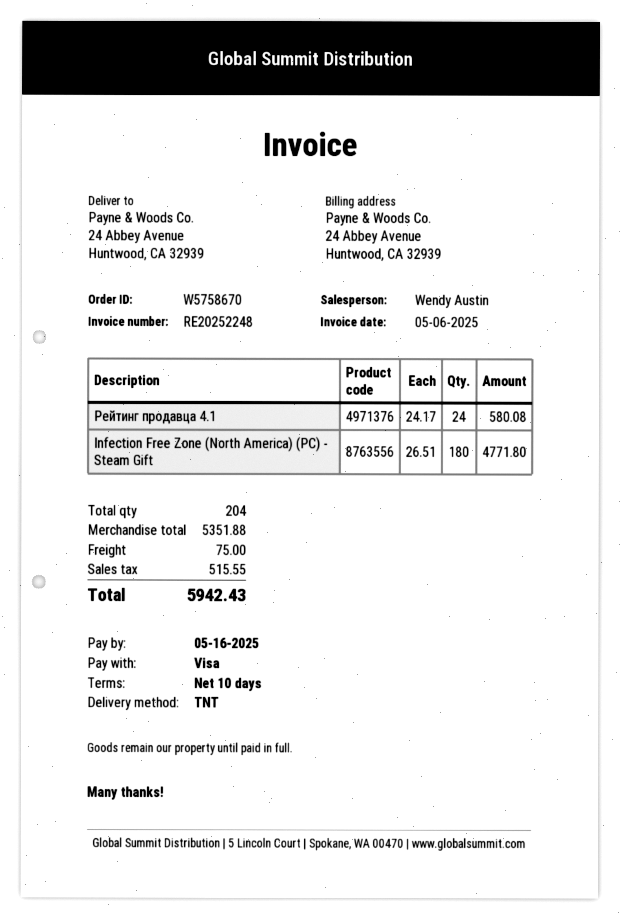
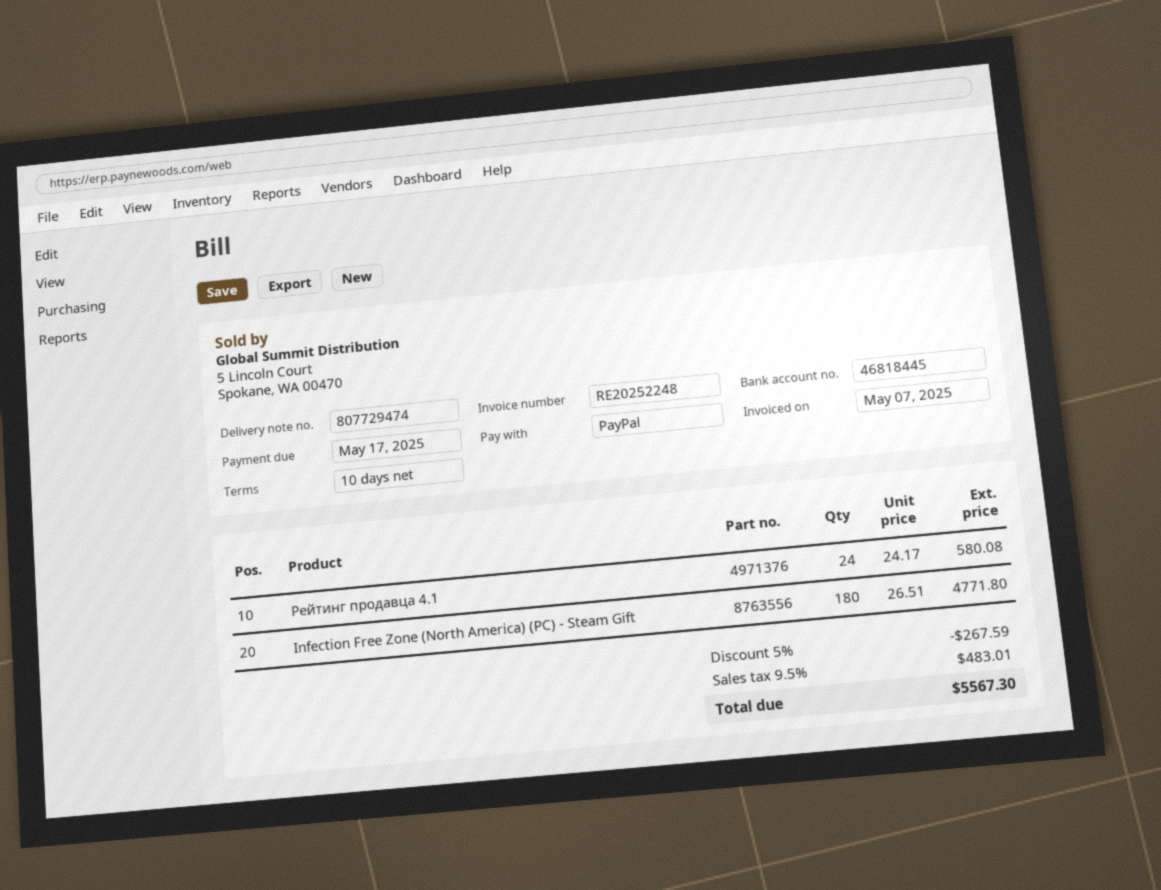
invoice date: 2025-05-06 -> 2025-05-07
due date: 2025-05-16 -> 2025-05-17
payment method: Visa -> PayPal
discount: none -> 5% = 267.59
shipping: 75.00 -> none
tax: 515.55 -> 483.01
total: 5942.43 -> 5567.30

